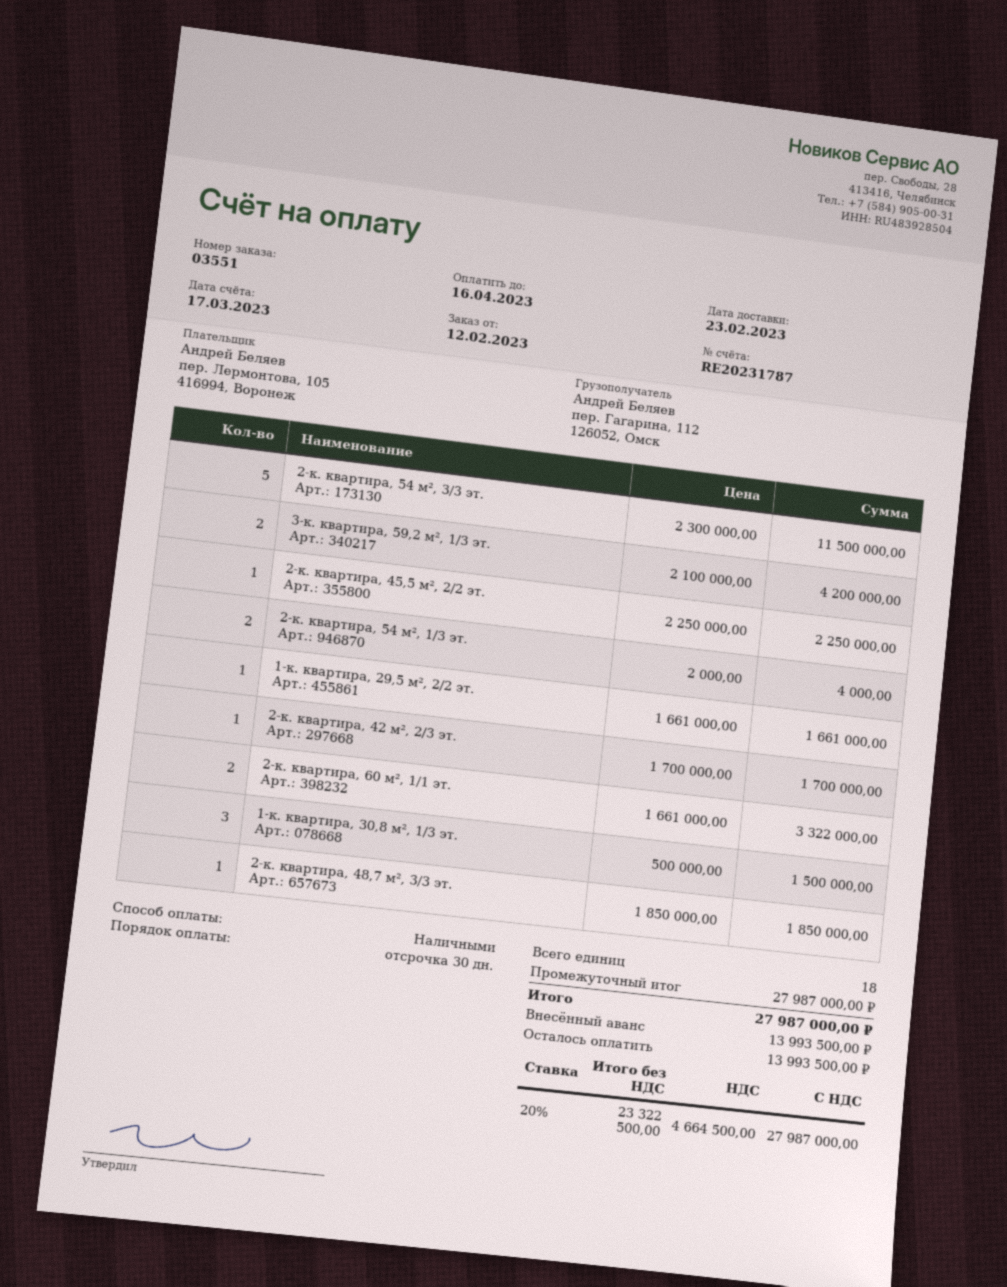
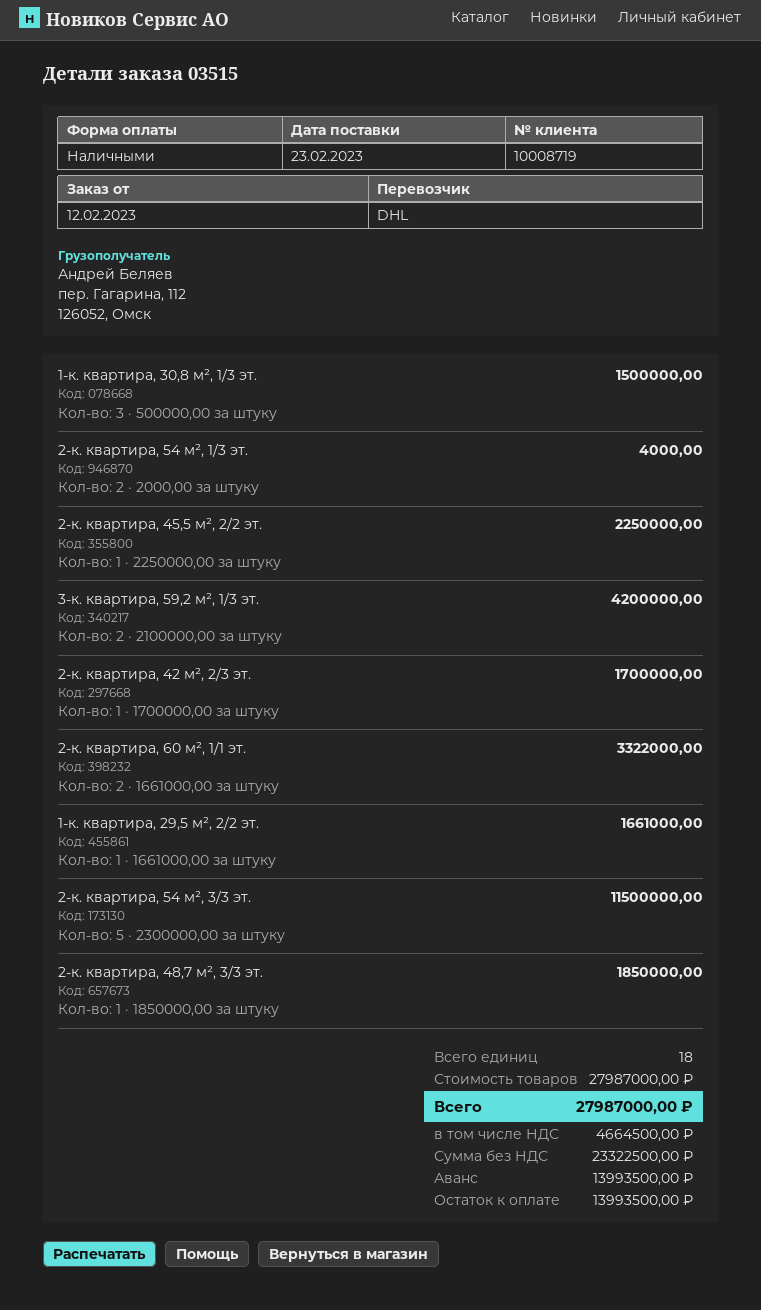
order number: 03551 -> 03515

